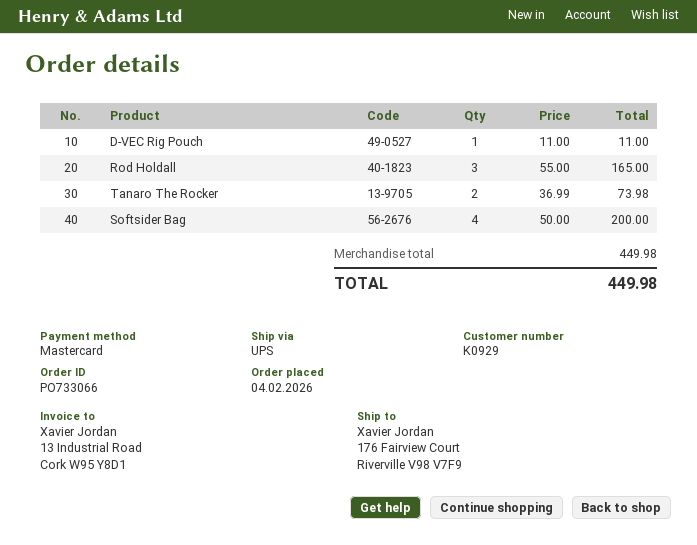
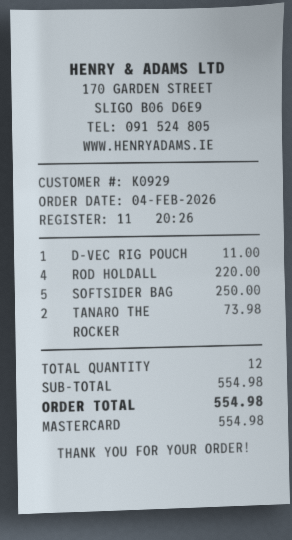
Rod Holdall: 3 for 165.00 -> 4 for 220.00
Softsider Bag: 4 for 200.00 -> 5 for 250.00
subtotal: 449.98 -> 554.98
total: 449.98 -> 554.98

